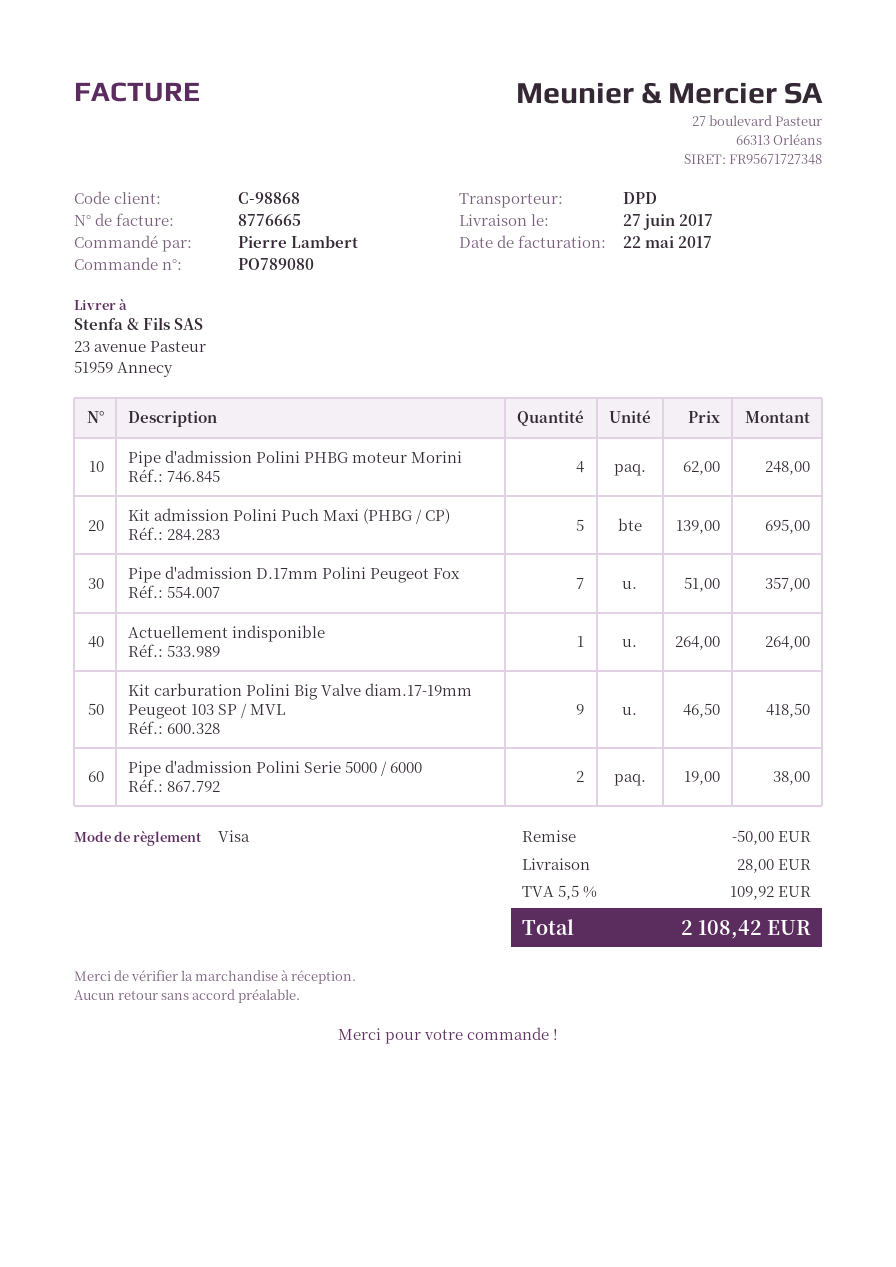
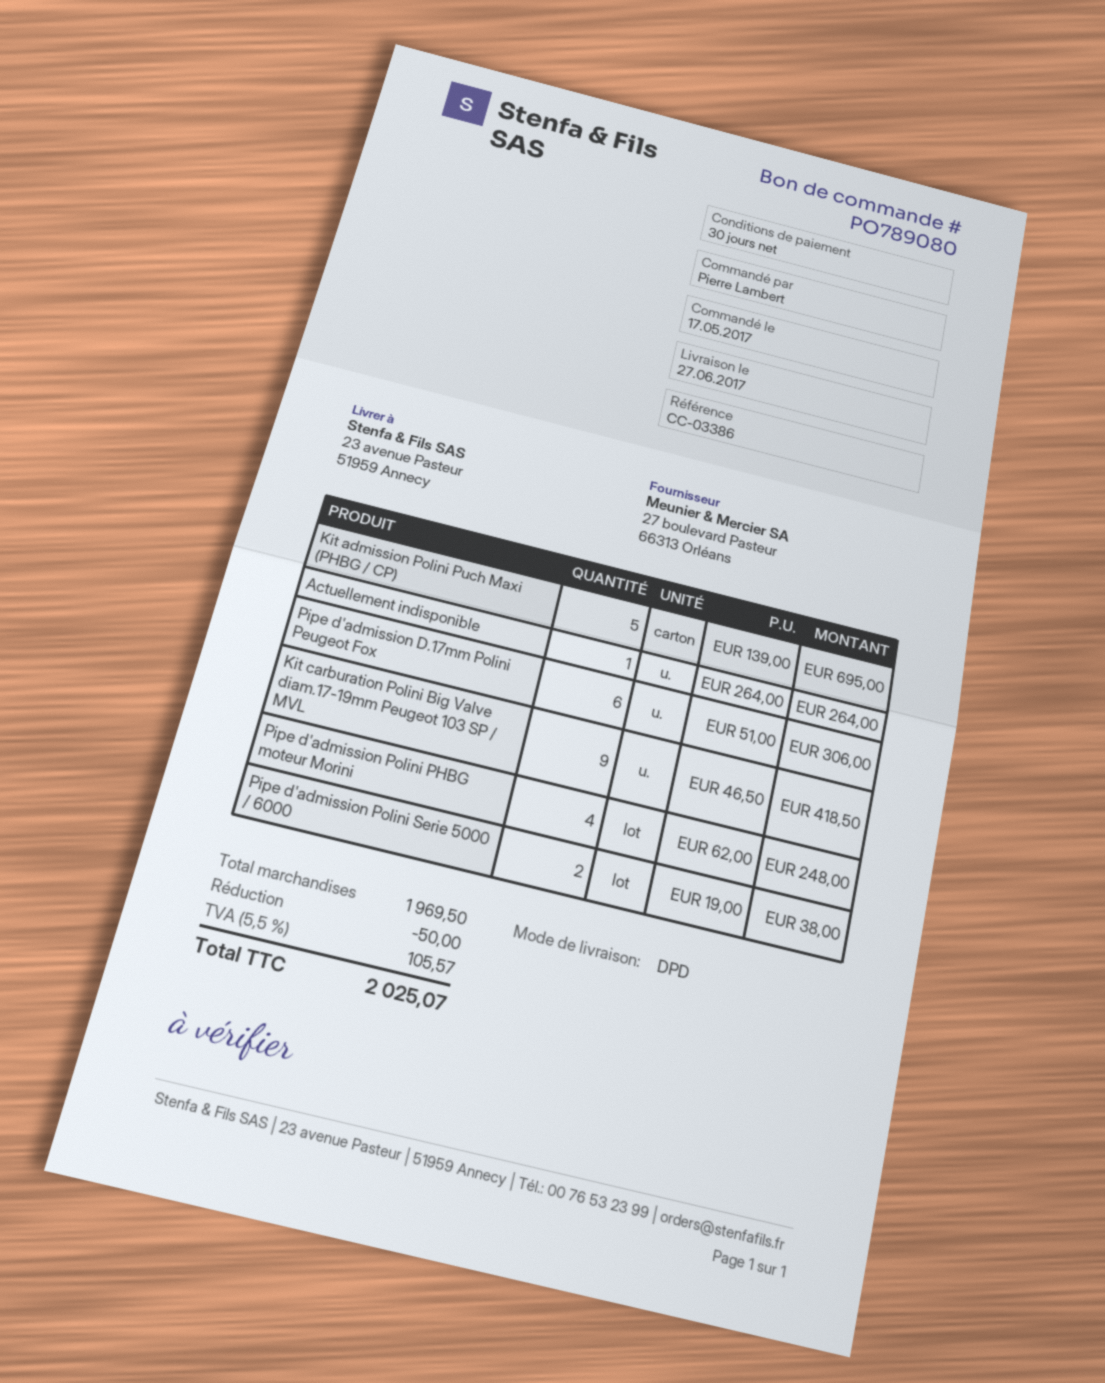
Pipe d'admission D.17mm Polini Peugeot Fox: 7 x 51.00 = 357.00 -> 6 x 51.00 = 306.00
shipping: 28.00 -> none
tax: 5.5% = 109.92 -> 5.5% = 105.57
total: 2108.42 -> 2025.07

